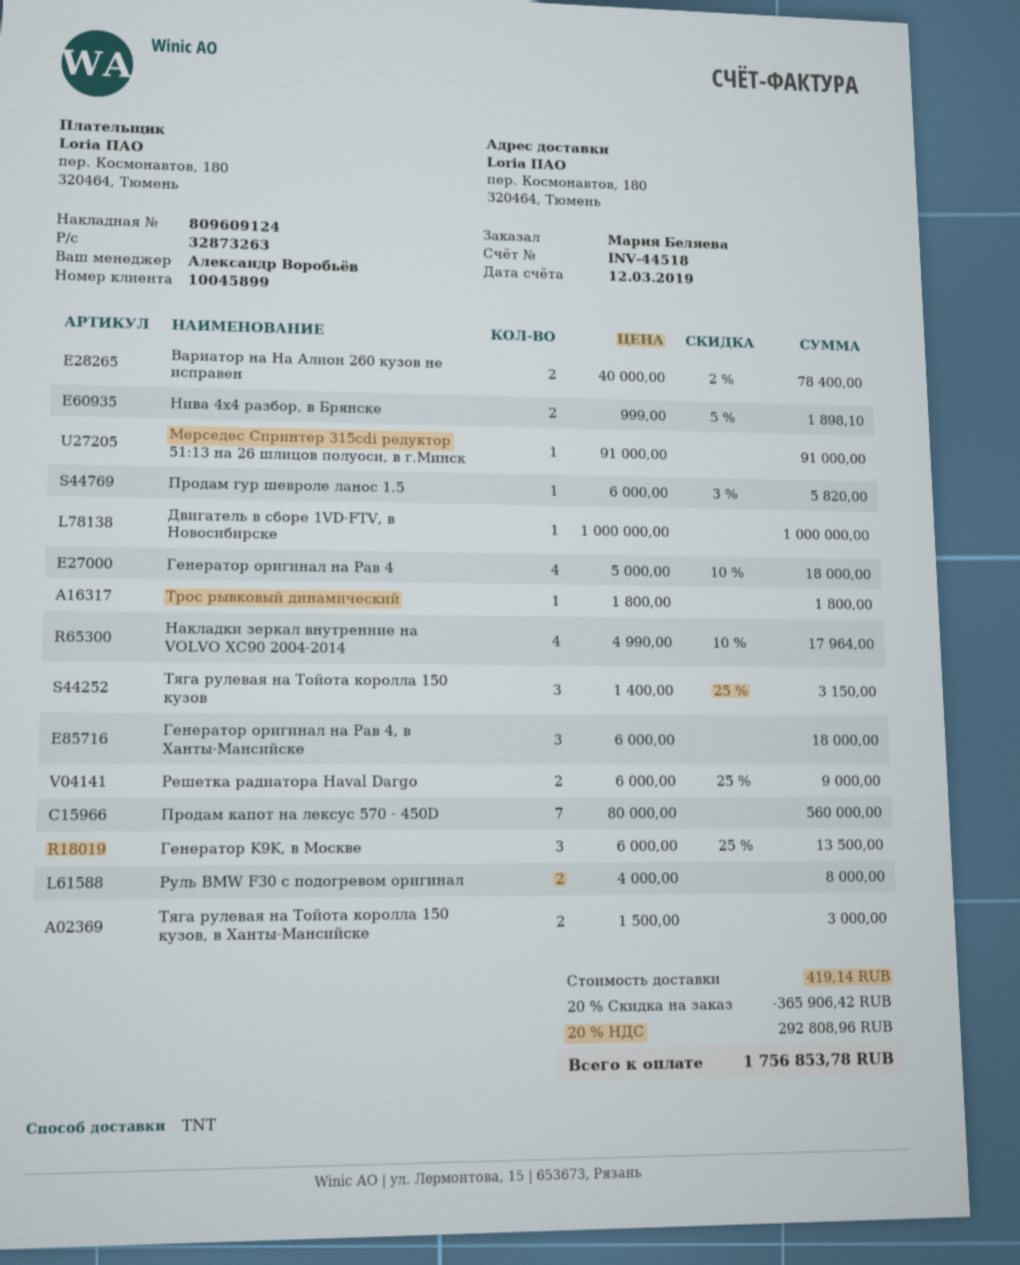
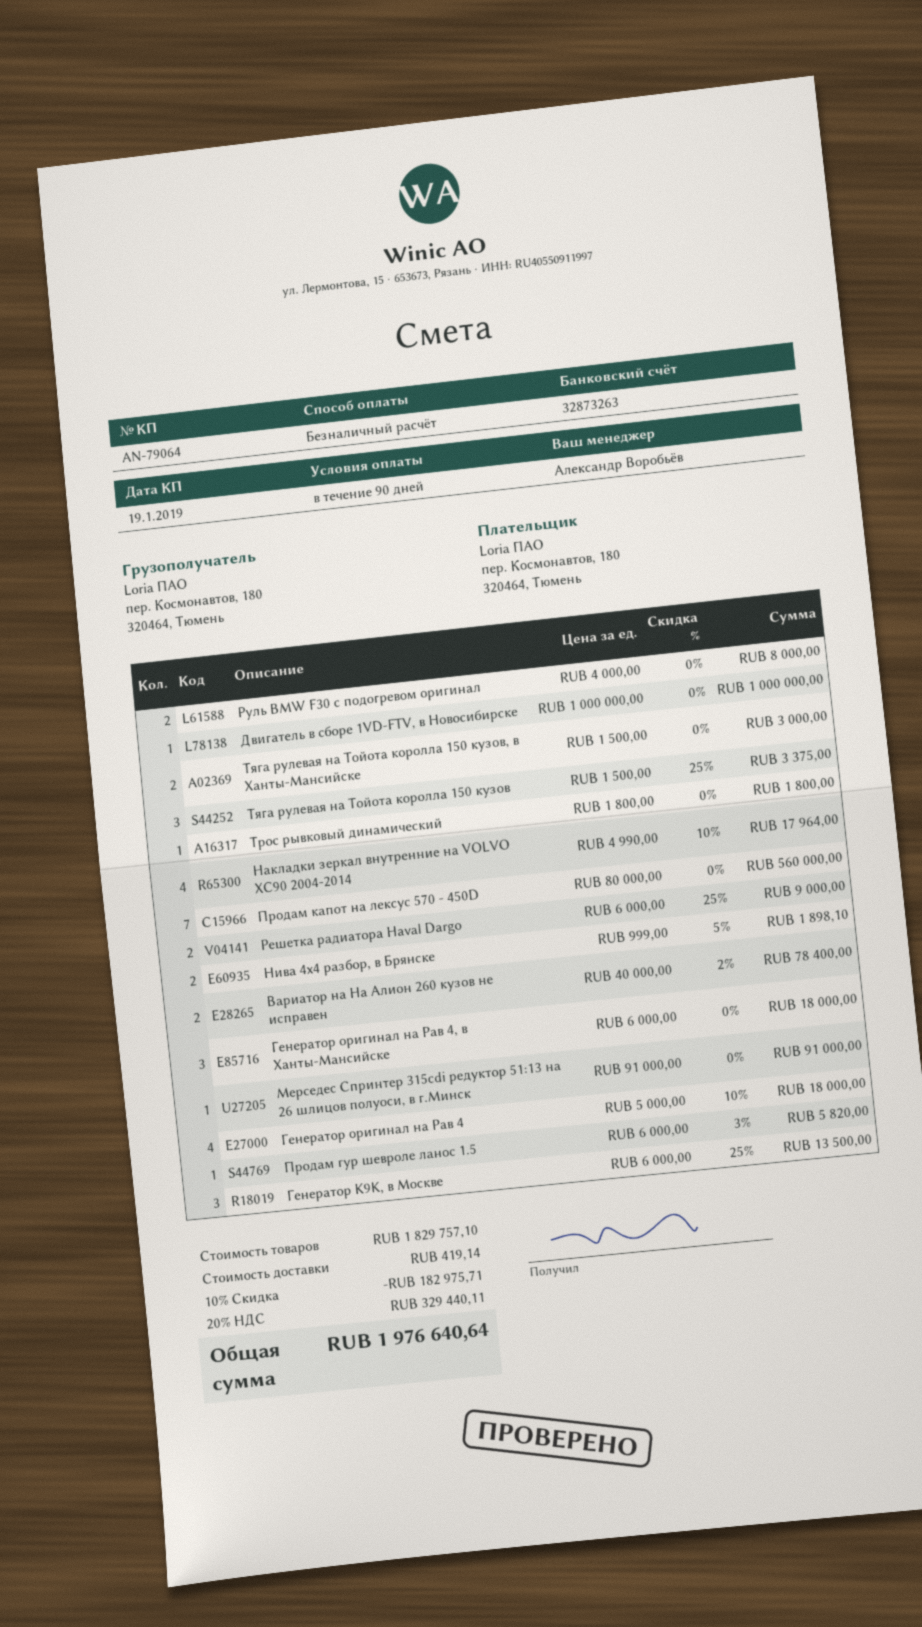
Тяга рулевая на Тойота королла 150 кузов: 3 x 1400.00 - 25% = 3150.00 -> 3 x 1500.00 - 25% = 3375.00
discount: 20% = 365906.42 -> 10% = 182975.71
tax: 20% = 292808.96 -> 20% = 329440.11
total: 1756853.78 -> 1976640.64

